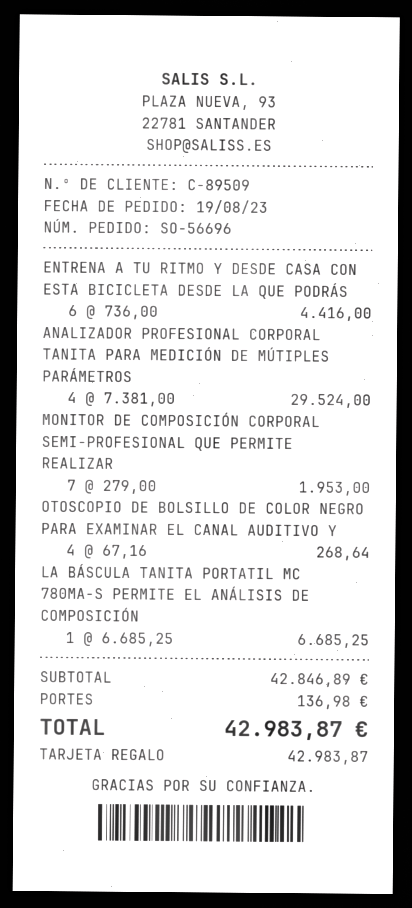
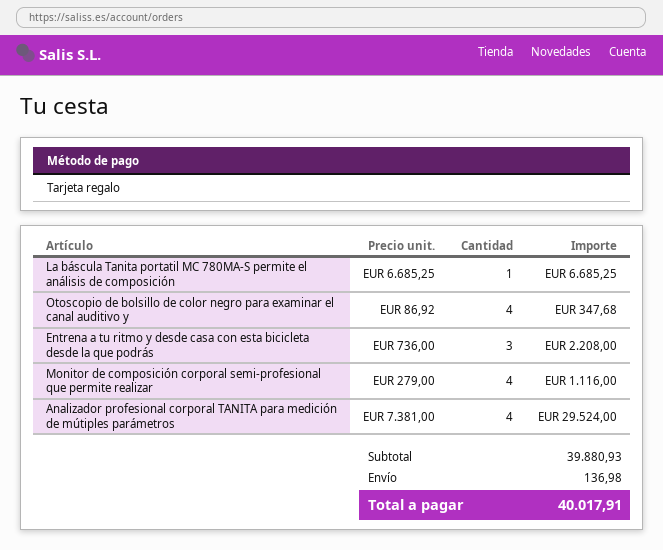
ENTRENA A TU RITMO Y DESDE CASA CON ESTA BICICLETA DESDE LA QUE PODRÁS: 6 x 736.00 = 4416.00 -> 3 x 736.00 = 2208.00
MONITOR DE COMPOSICIÓN CORPORAL SEMI-PROFESIONAL QUE PERMITE REALIZAR: 7 x 279.00 = 1953.00 -> 4 x 279.00 = 1116.00
OTOSCOPIO DE BOLSILLO DE COLOR NEGRO PARA EXAMINAR EL CANAL AUDITIVO Y: 4 x 67.16 = 268.64 -> 4 x 86.92 = 347.68
subtotal: 42846.89 -> 39880.93
total: 42983.87 -> 40017.91

